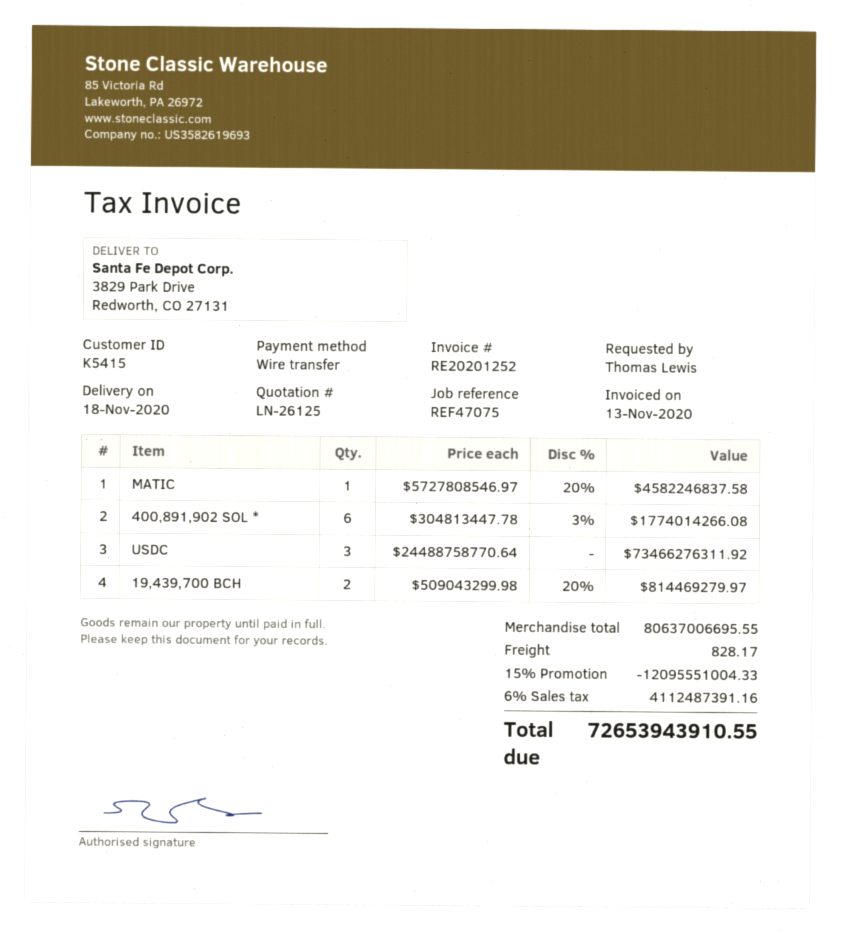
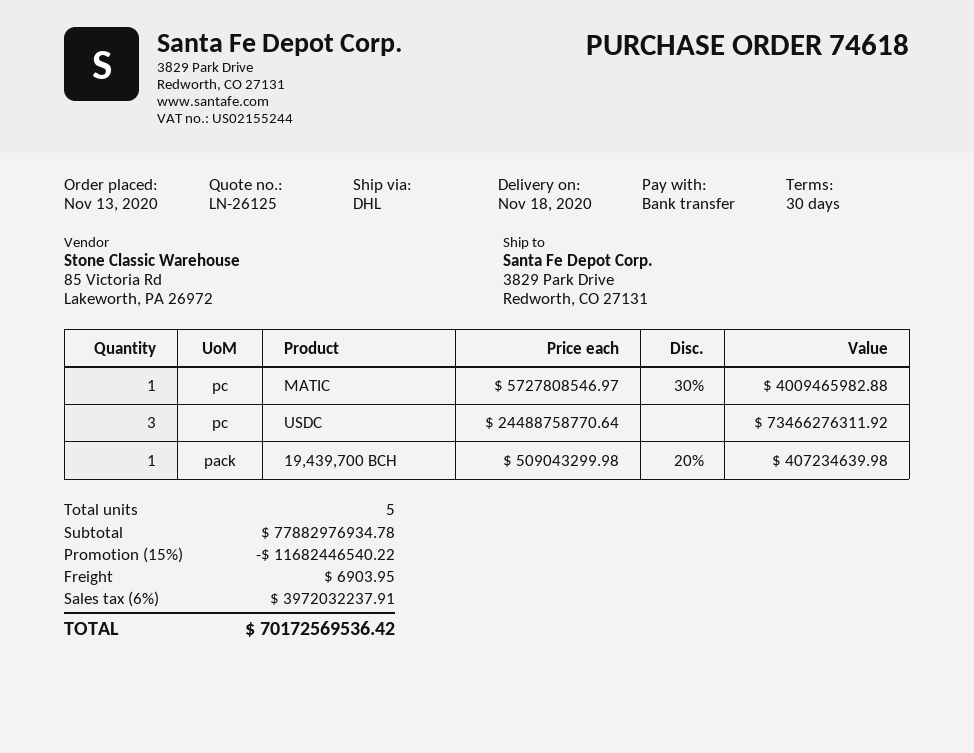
MATIC: 1 x 5727808546.97 - 20% = 4582246837.58 -> 1 x 5727808546.97 - 30% = 4009465982.88
400,891,902 SOL *: 6 x 304813447.78 - 3% = 1774014266.08 -> none
19,439,700 BCH: 2 x 509043299.98 - 20% = 814469279.97 -> 1 x 509043299.98 - 20% = 407234639.98
subtotal: 80637006695.55 -> 77882976934.78
discount: 15% = 12095551004.33 -> 15% = 11682446540.22
shipping: 828.17 -> 6903.95
tax: 6% = 4112487391.16 -> 6% = 3972032237.91
total: 72653943910.55 -> 70172569536.42

